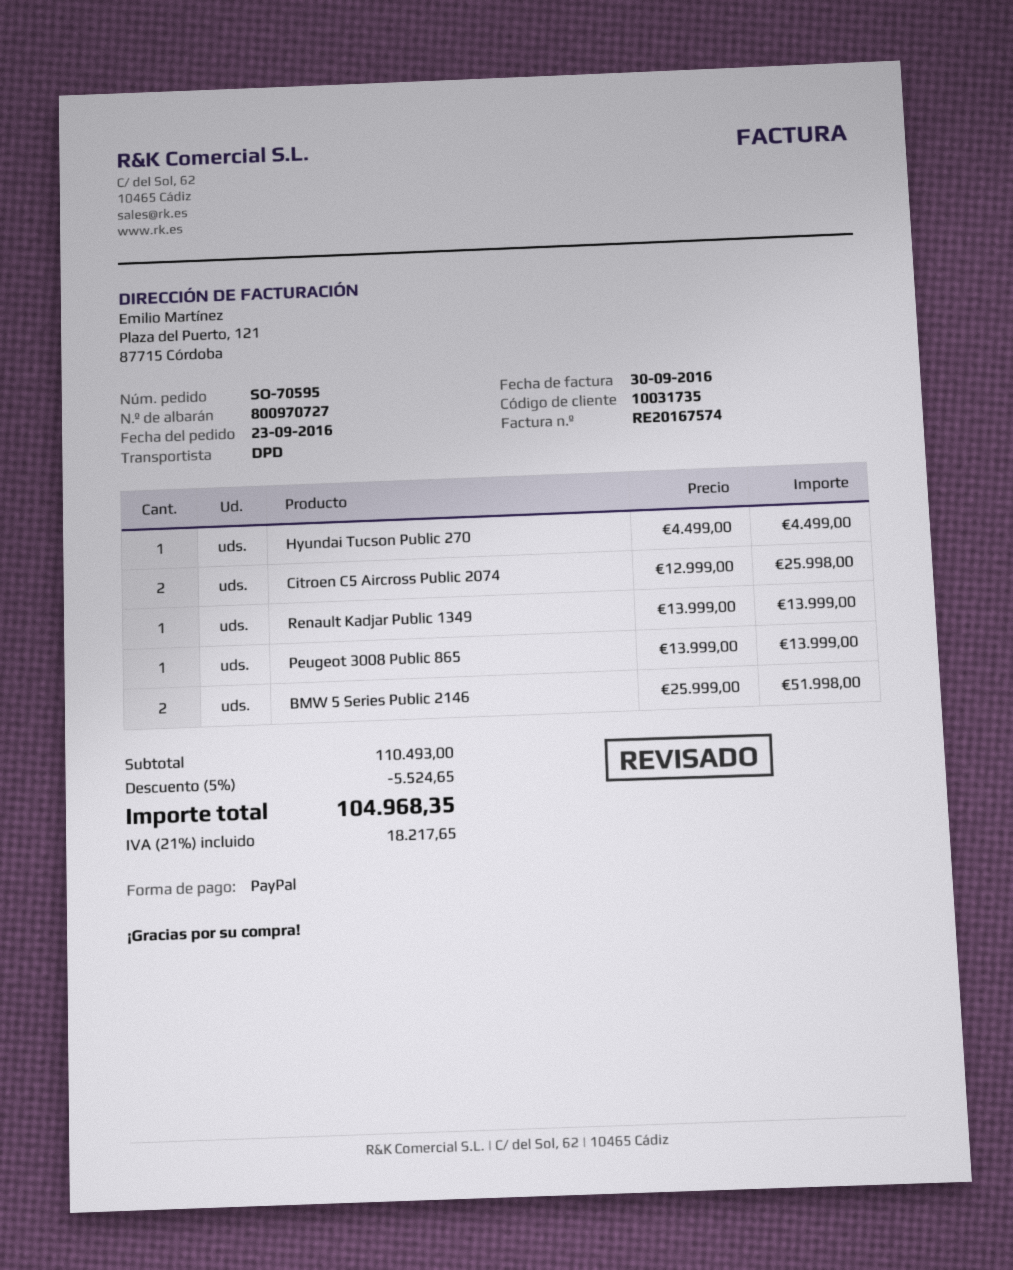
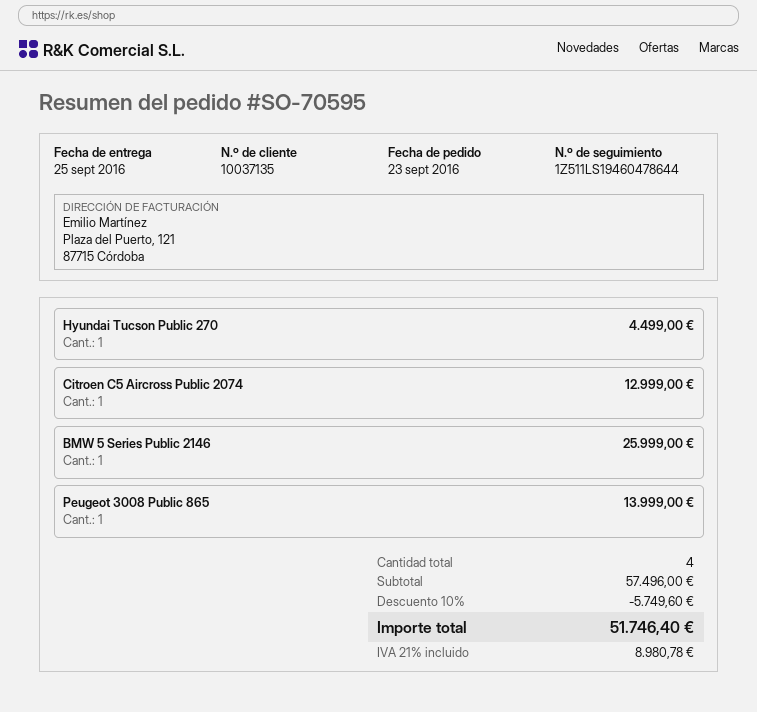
customer number: 10031735 -> 10037135
Citroen C5 Aircross Public 2074: 2 for 25998.00 -> 1 for 12999.00
Renault Kadjar Public 1349: 1 for 13999.00 -> none
BMW 5 Series Public 2146: 2 for 51998.00 -> 1 for 25999.00
subtotal: 110493.00 -> 57496.00
discount: 5% = 5524.65 -> 10% = 5749.60
tax: 21% = 18217.65 -> 21% = 8980.78
total: 104968.35 -> 51746.40

